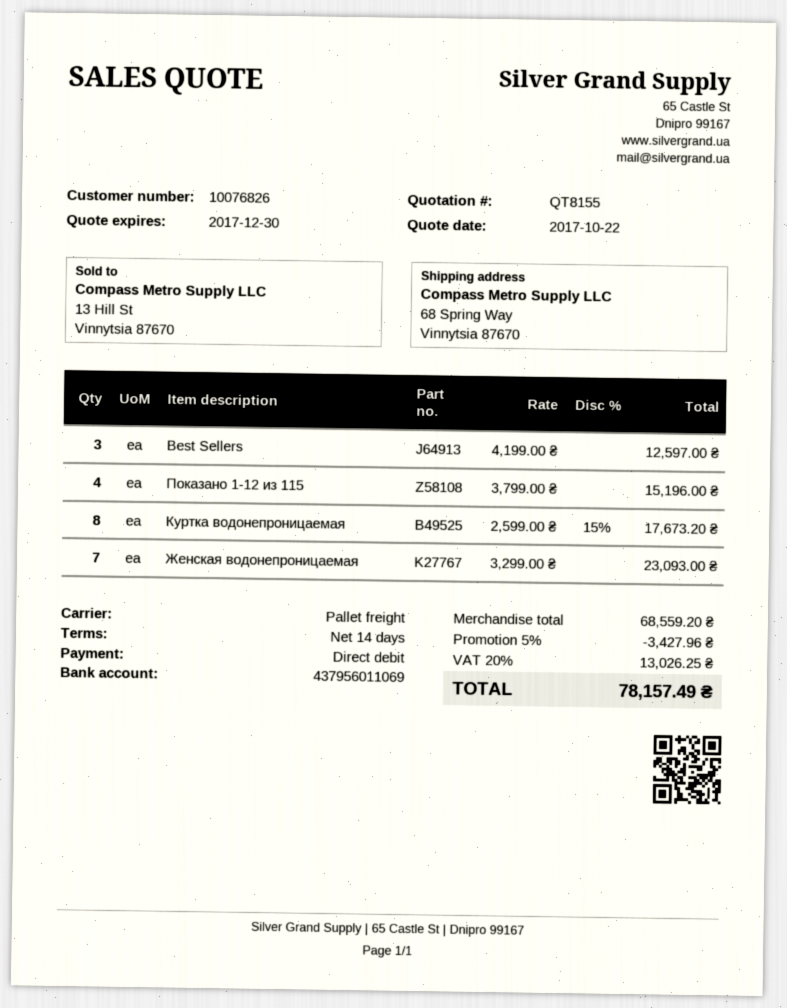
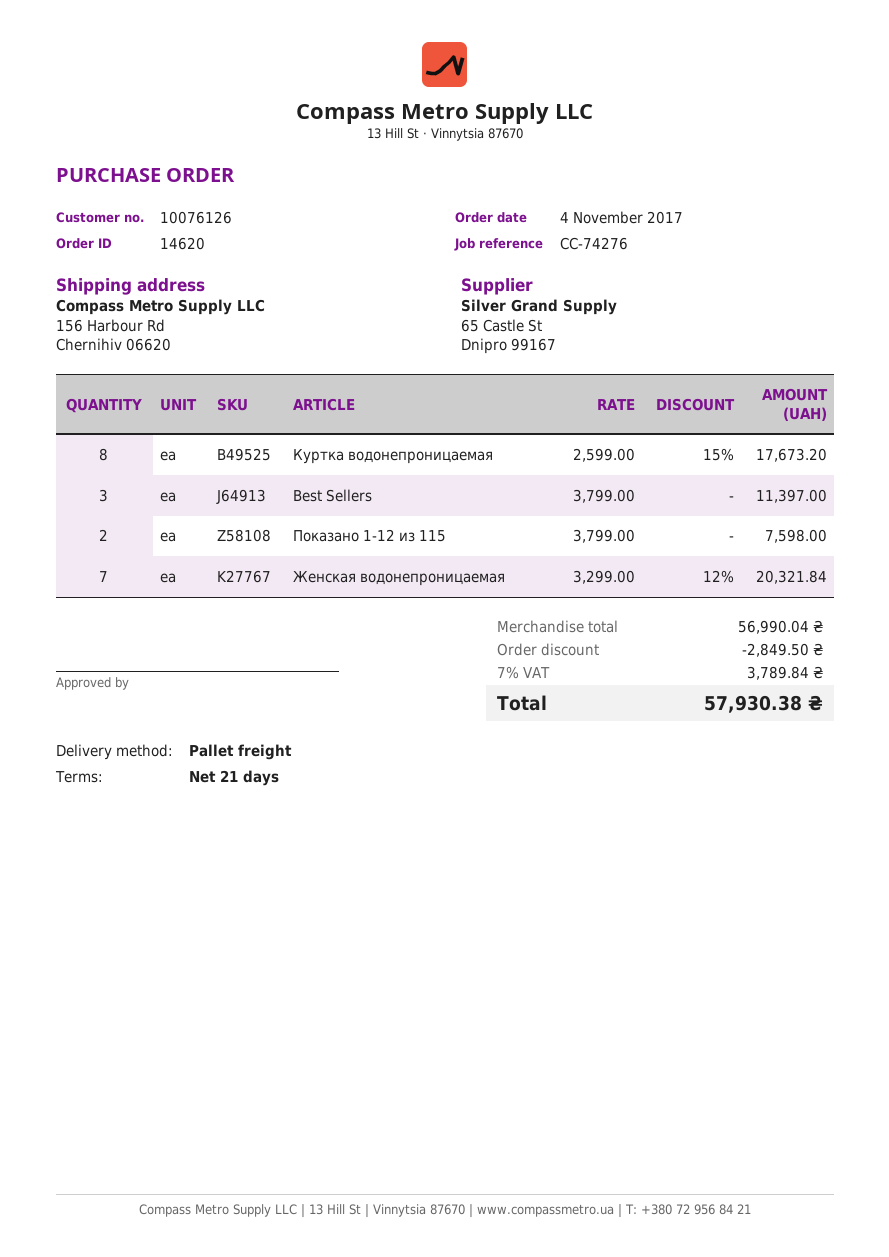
payment terms: 14 days -> 21 days
customer number: 10076826 -> 10076126
ship to: 68 Spring Way, Vinnytsia 87670 -> 156 Harbour Rd, Chernihiv 06620
Best Sellers: 3 x 4199.00 = 12597.00 -> 3 x 3799.00 = 11397.00
Показано 1-12 из 115: 4 x 3799.00 = 15196.00 -> 2 x 3799.00 = 7598.00
Женская водонепроницаемая: 7 x 3299.00 = 23093.00 -> 7 x 3299.00 - 12% = 20321.84
subtotal: 68559.20 -> 56990.04
discount: 3427.96 -> 2849.50
tax: 20% = 13026.25 -> 7% = 3789.84
total: 78157.49 -> 57930.38

